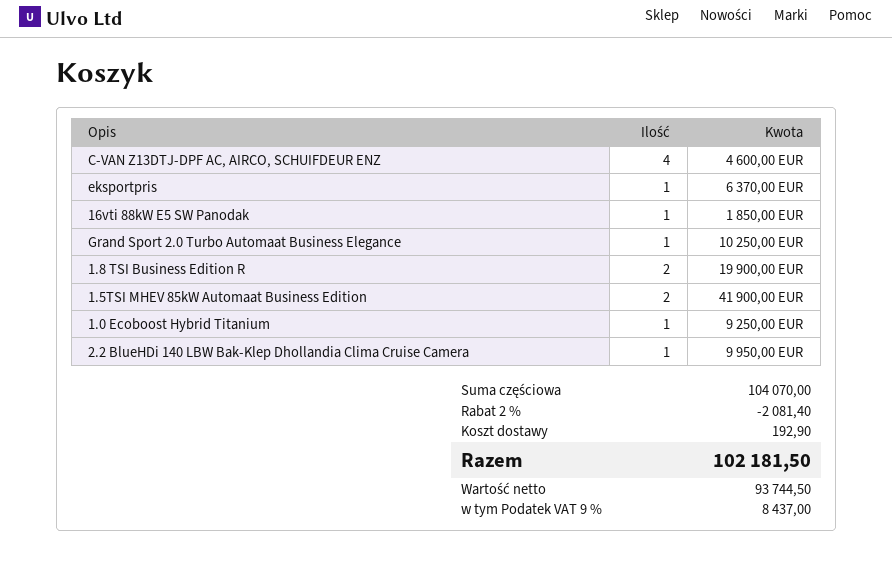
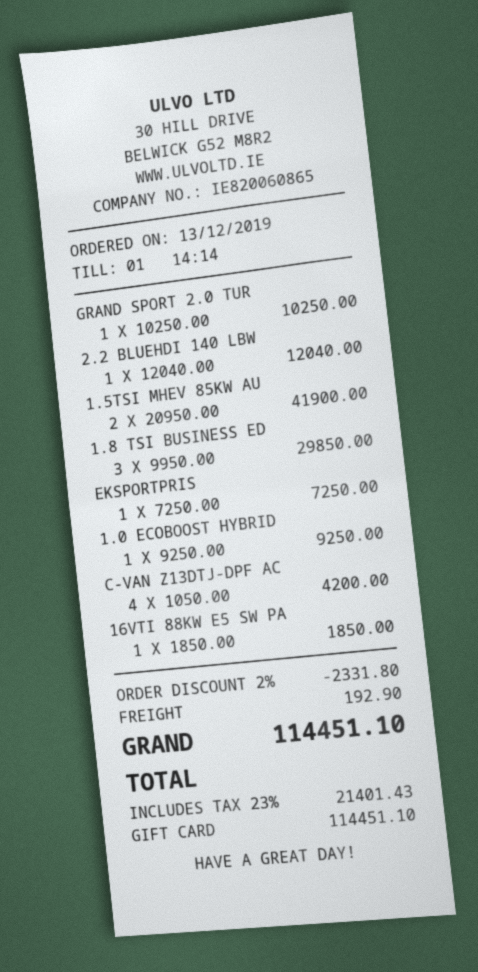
C-VAN Z13DTJ-DPF AC, AIRCO, SCHUIFDEUR ENZ: 4 for 4600.00 -> 4 for 4200.00
eksportpris: 1 for 6370.00 -> 1 for 7250.00
1.8 TSI Business Edition R: 2 for 19900.00 -> 3 for 29850.00
2.2 BlueHDi 140 LBW Bak-Klep Dhollandia Clima Cruise Camera: 1 for 9950.00 -> 1 for 12040.00
discount: 2% = 2081.40 -> 2% = 2331.80
tax: 9% = 8437.00 -> 23% = 21401.43
total: 102181.50 -> 114451.10

